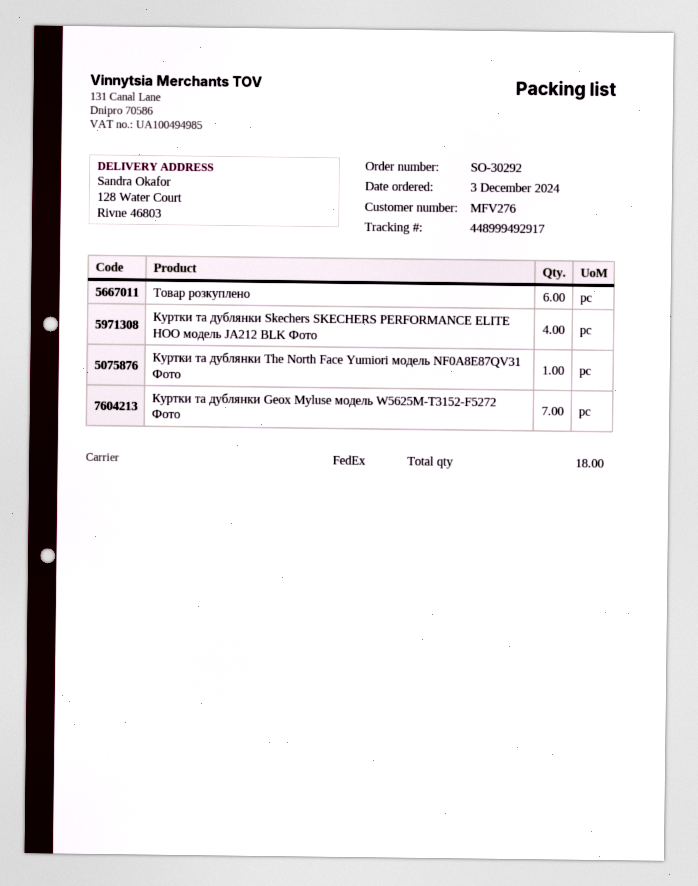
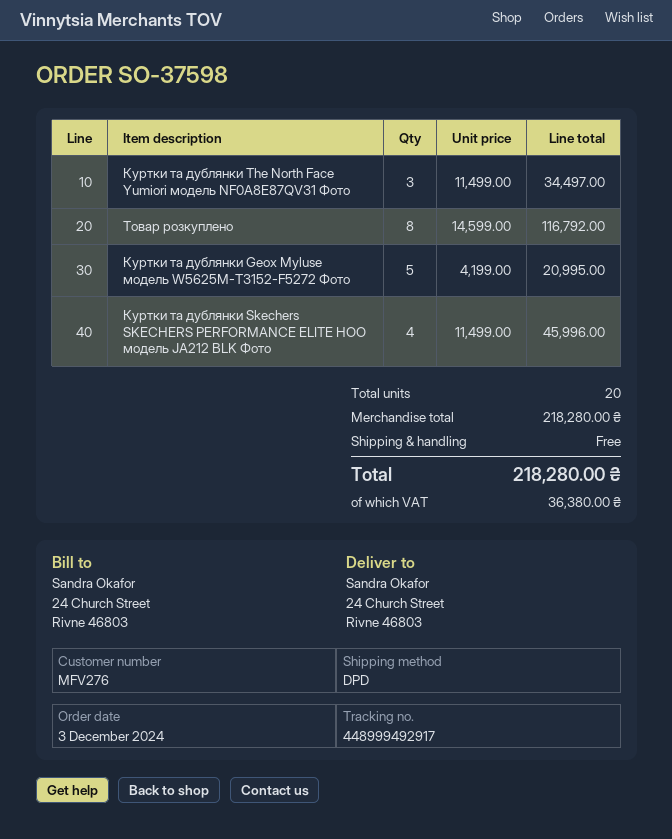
order number: SO-30292 -> SO-37598
shipping method: FedEx -> DPD
ship to: 128 Water Court, Rivne 46803 -> 24 Church Street, Rivne 46803
Товар розкуплено: 6 -> 8
Куртки та дублянки The North Face Yumiori модель NF0A8E87QV31 Фото: 1 -> 3
Куртки та дублянки Geox Myluse модель W5625M-T3152-F5272 Фото: 7 -> 5
total quantity: 18 -> 20

